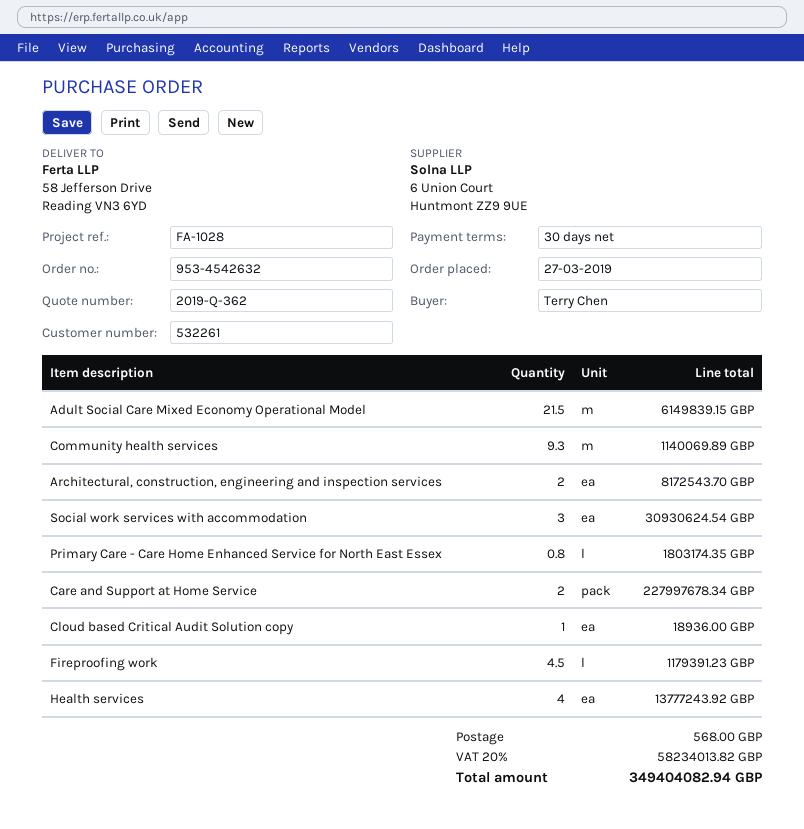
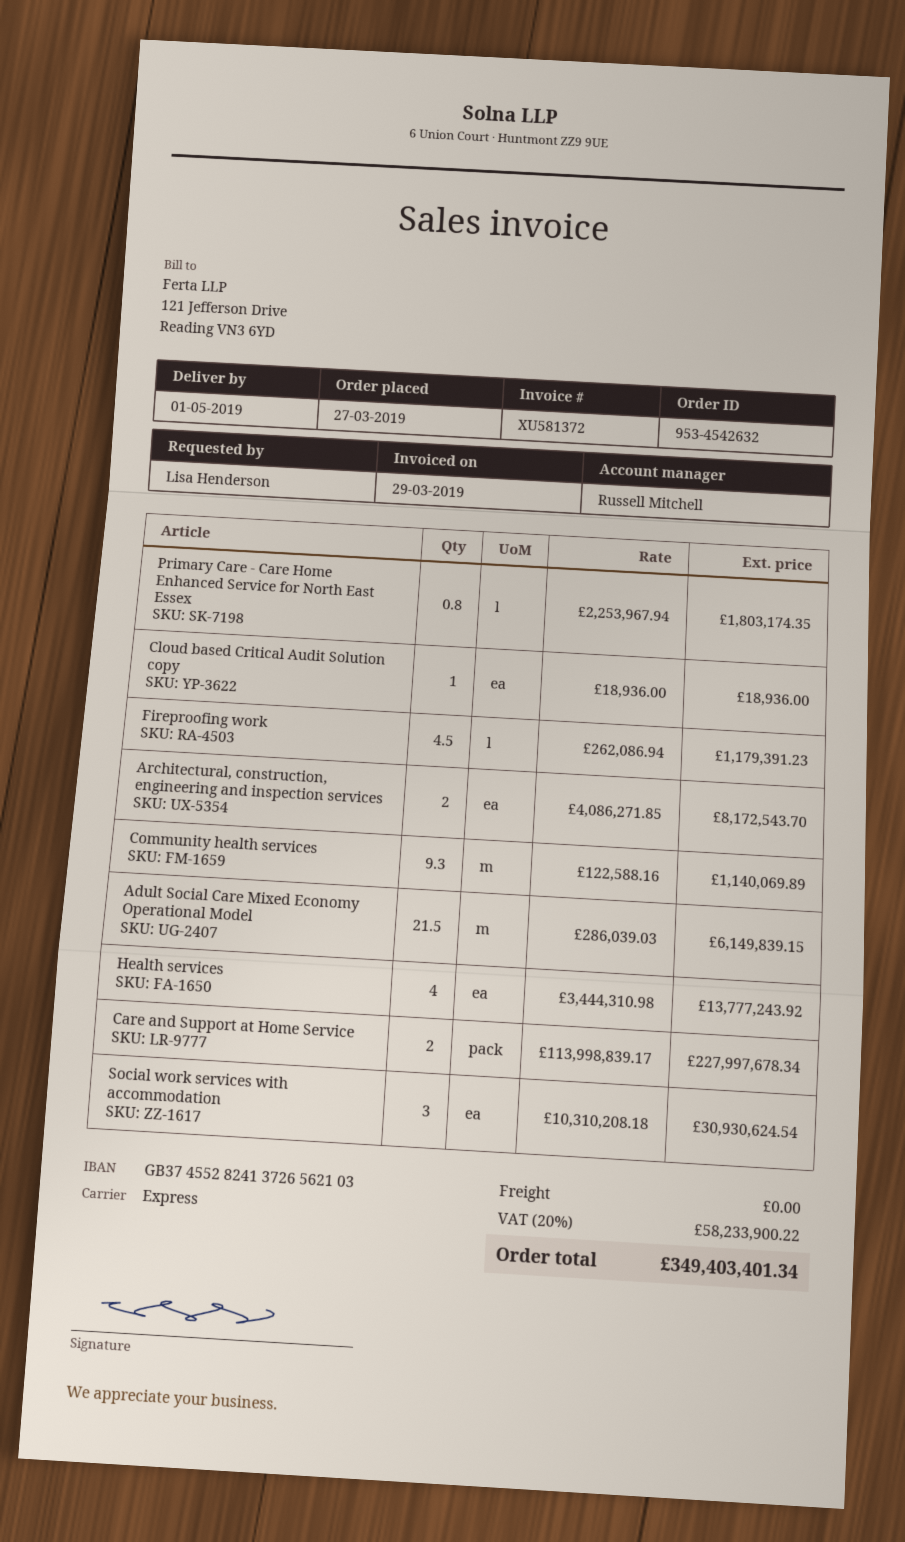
ordered by: Terry Chen -> Lisa Henderson
shipping: 568.00 -> 0.00
tax: 20% = 58234013.82 -> 20% = 58233900.22
total: 349404082.94 -> 349403401.34

